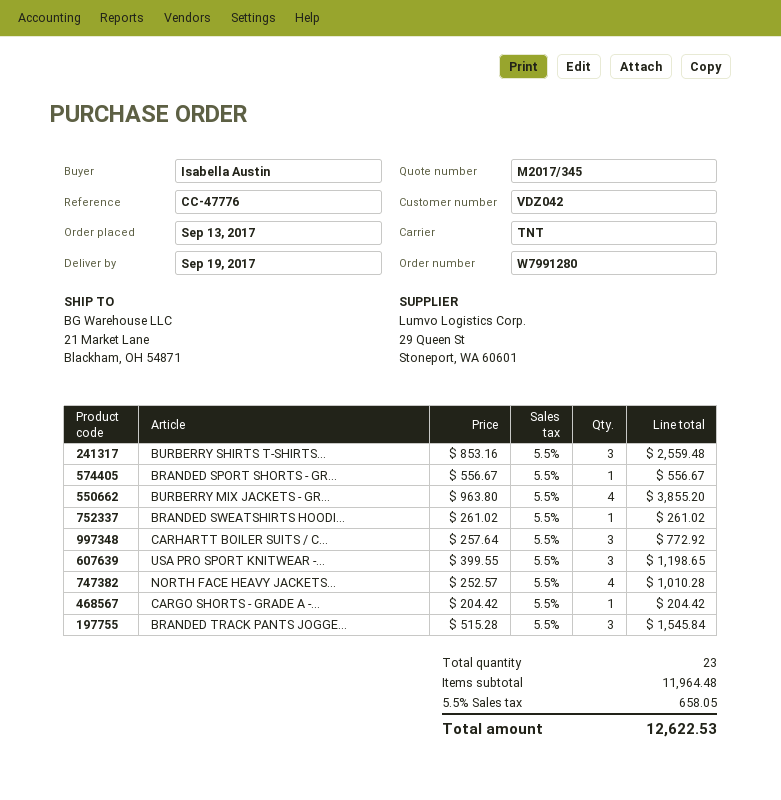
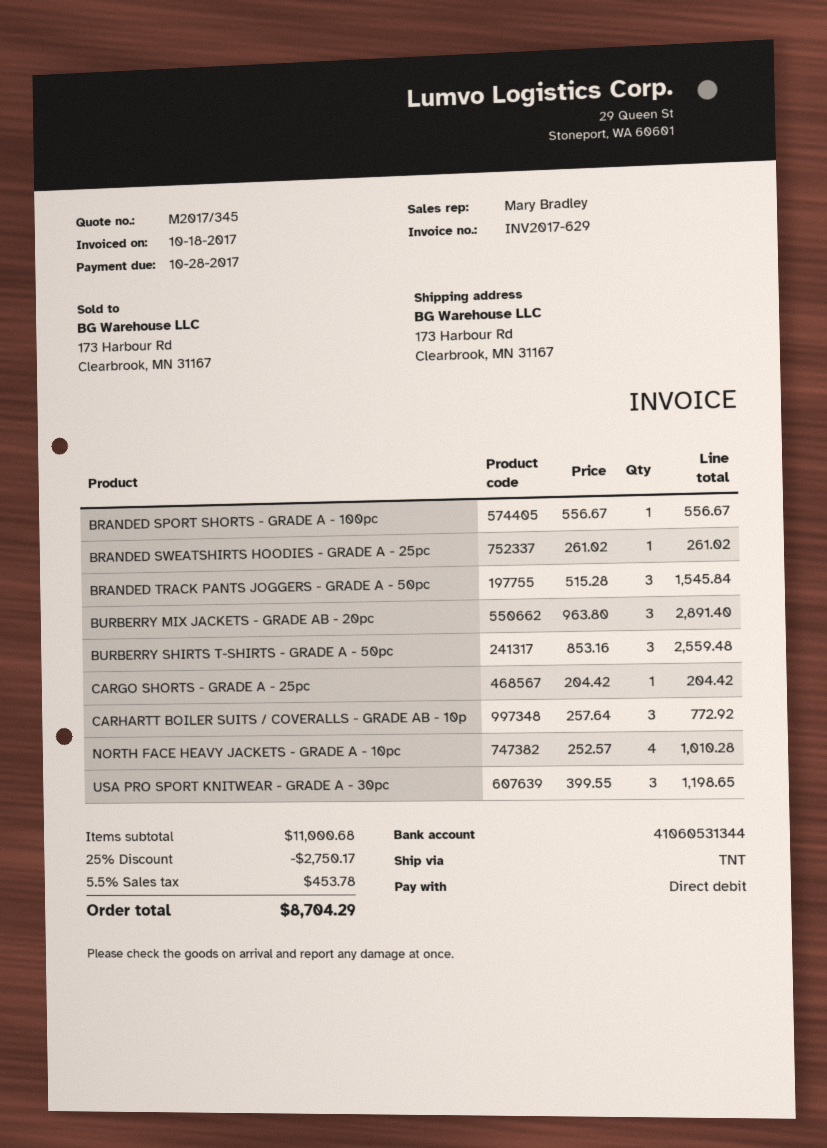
ship to: 21 Market Lane, Blackham, OH 54871 -> 173 Harbour Rd, Clearbrook, MN 31167
BURBERRY MIX JACKETS - GR...: 4 x 963.80 = 3855.20 -> 3 x 963.80 = 2891.40
subtotal: 11964.48 -> 11000.68
discount: none -> 25% = 2750.17
tax: 5.5% = 658.05 -> 5.5% = 453.78
total: 12622.53 -> 8704.29

